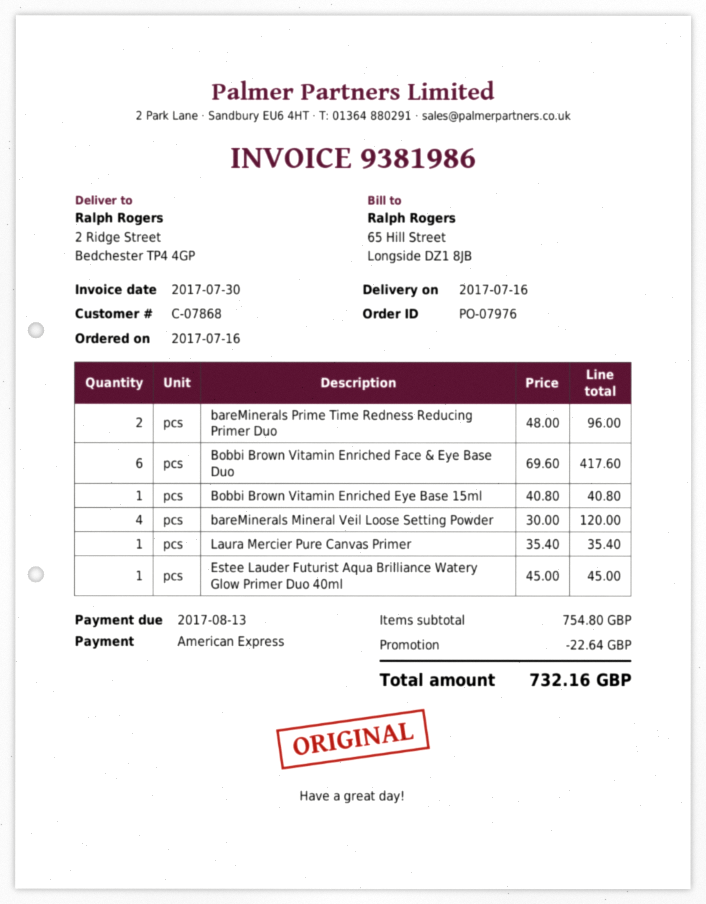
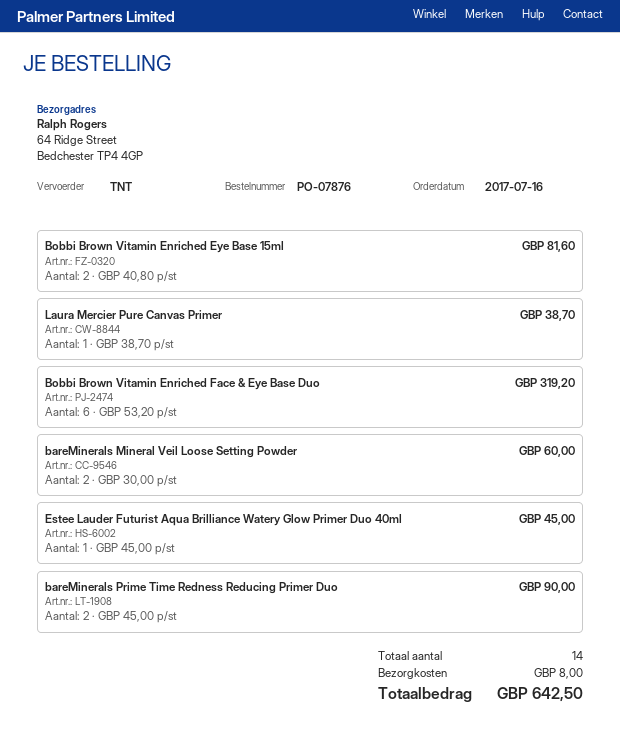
order number: PO-07976 -> PO-07876
ship to: 2 Ridge Street, Bedchester TP4 4GP -> 64 Ridge Street, Bedchester TP4 4GP
bareMinerals Prime Time Redness Reducing Primer Duo: 2 x 48.00 = 96.00 -> 2 x 45.00 = 90.00
Bobbi Brown Vitamin Enriched Face & Eye Base Duo: 6 x 69.60 = 417.60 -> 6 x 53.20 = 319.20
Bobbi Brown Vitamin Enriched Eye Base 15ml: 1 x 40.80 = 40.80 -> 2 x 40.80 = 81.60
bareMinerals Mineral Veil Loose Setting Powder: 4 x 30.00 = 120.00 -> 2 x 30.00 = 60.00
Laura Mercier Pure Canvas Primer: 1 x 35.40 = 35.40 -> 1 x 38.70 = 38.70
discount: 22.64 -> none
shipping: none -> 8.00
total: 732.16 -> 642.50

